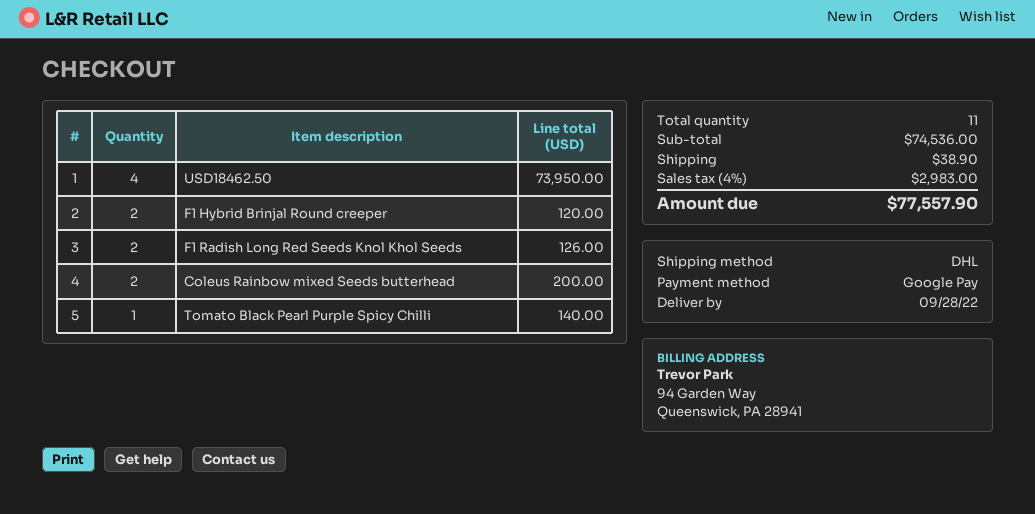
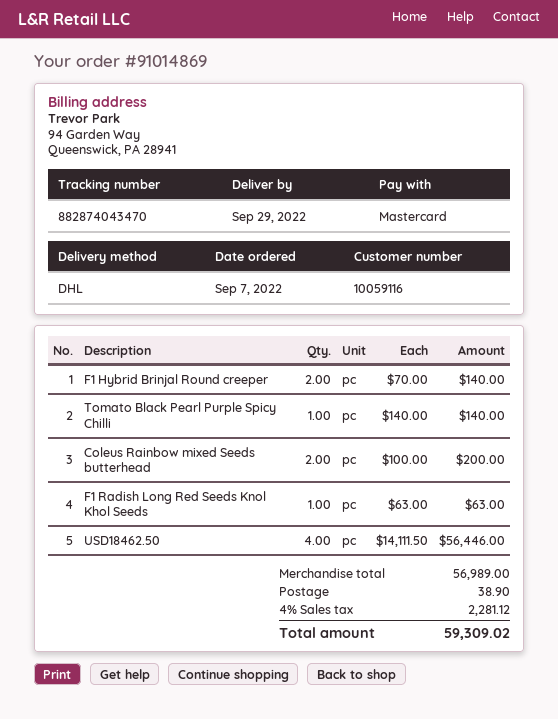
delivery date: 2022-09-28 -> 2022-09-29
payment method: Google Pay -> Mastercard
USD18462.50: 4 for 73950.00 -> 4 for 56446.00
F1 Hybrid Brinjal Round creeper: 2 for 120.00 -> 2 for 140.00
F1 Radish Long Red Seeds Knol Khol Seeds: 2 for 126.00 -> 1 for 63.00
subtotal: 74536.00 -> 56989.00
tax: 4% = 2983.00 -> 4% = 2281.12
total: 77557.90 -> 59309.02

